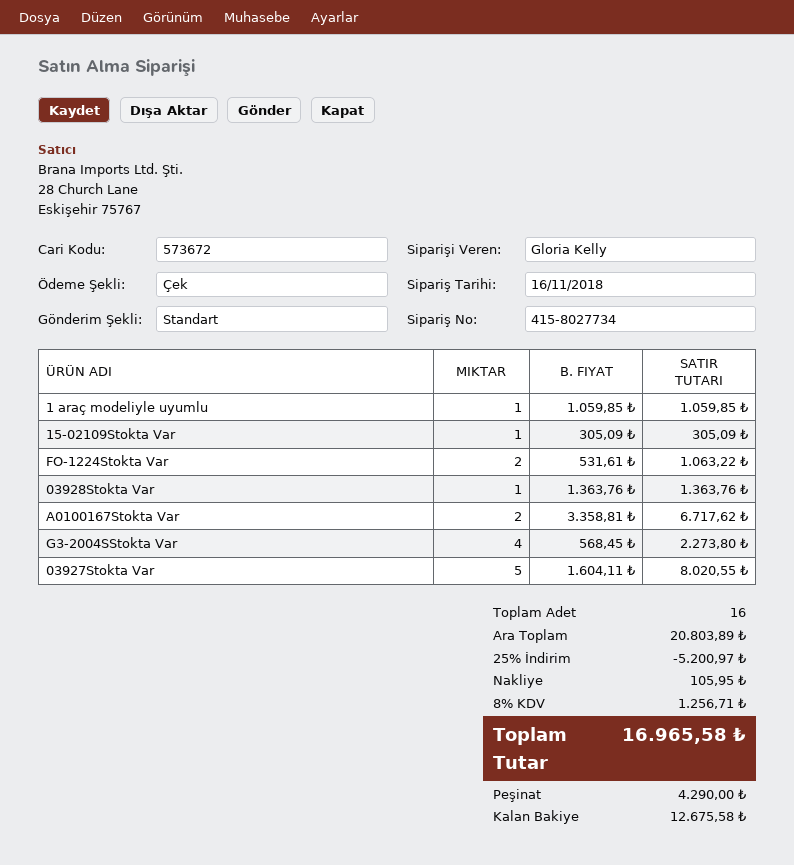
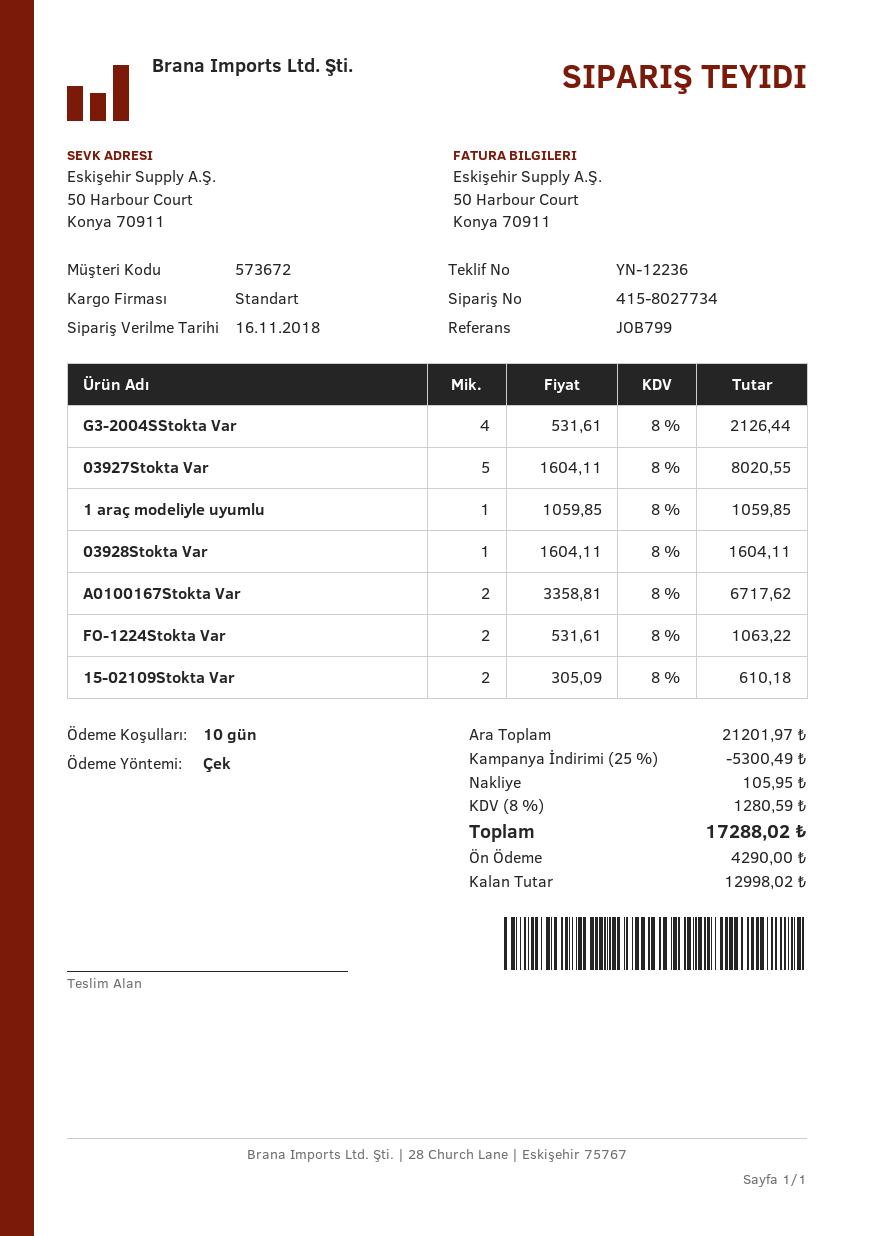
15-02109Stokta Var: 1 x 305.09 = 305.09 -> 2 x 305.09 = 610.18
03928Stokta Var: 1 x 1363.76 = 1363.76 -> 1 x 1604.11 = 1604.11
G3-2004SStokta Var: 4 x 568.45 = 2273.80 -> 4 x 531.61 = 2126.44
subtotal: 20803.89 -> 21201.97
discount: 25% = 5200.97 -> 25% = 5300.49
tax: 8% = 1256.71 -> 8% = 1280.59
total: 16965.58 -> 17288.02
balance: 12675.58 -> 12998.02

